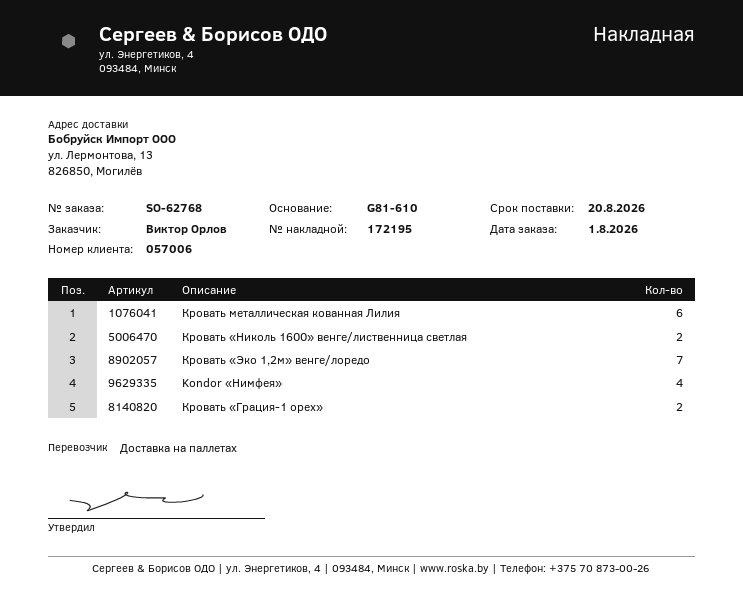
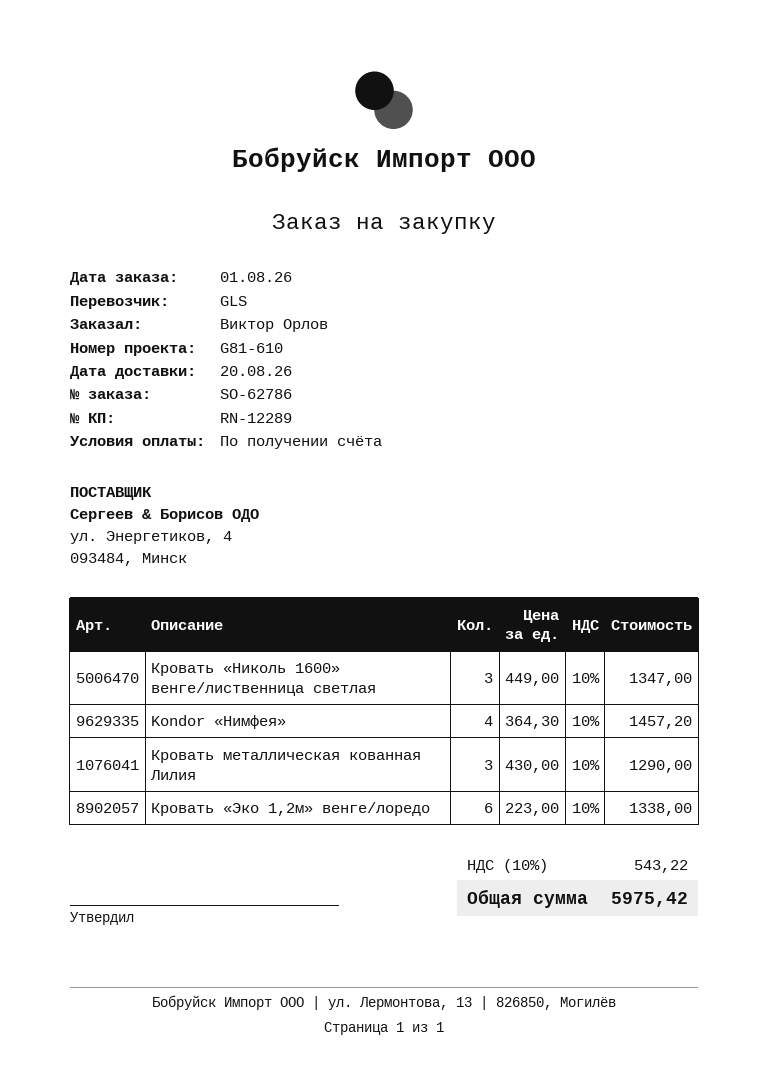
order number: SO-62768 -> SO-62786
shipping method: pallet freight -> GLS
Кровать металлическая кованная Лилия: 6 -> 3
Кровать «Николь 1600» венге/лиственница светлая: 2 -> 3
Кровать «Эко 1,2м» венге/лоредо: 7 -> 6
Кровать «Грация-1 орех»: 2 -> none

